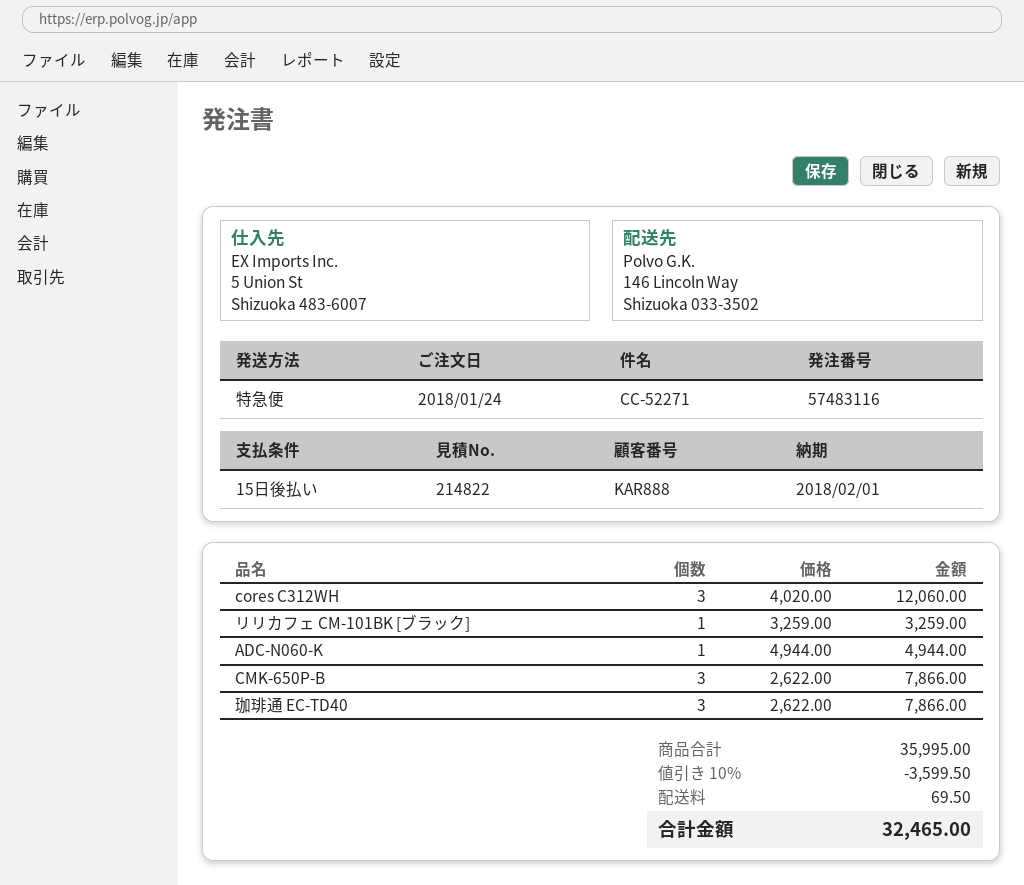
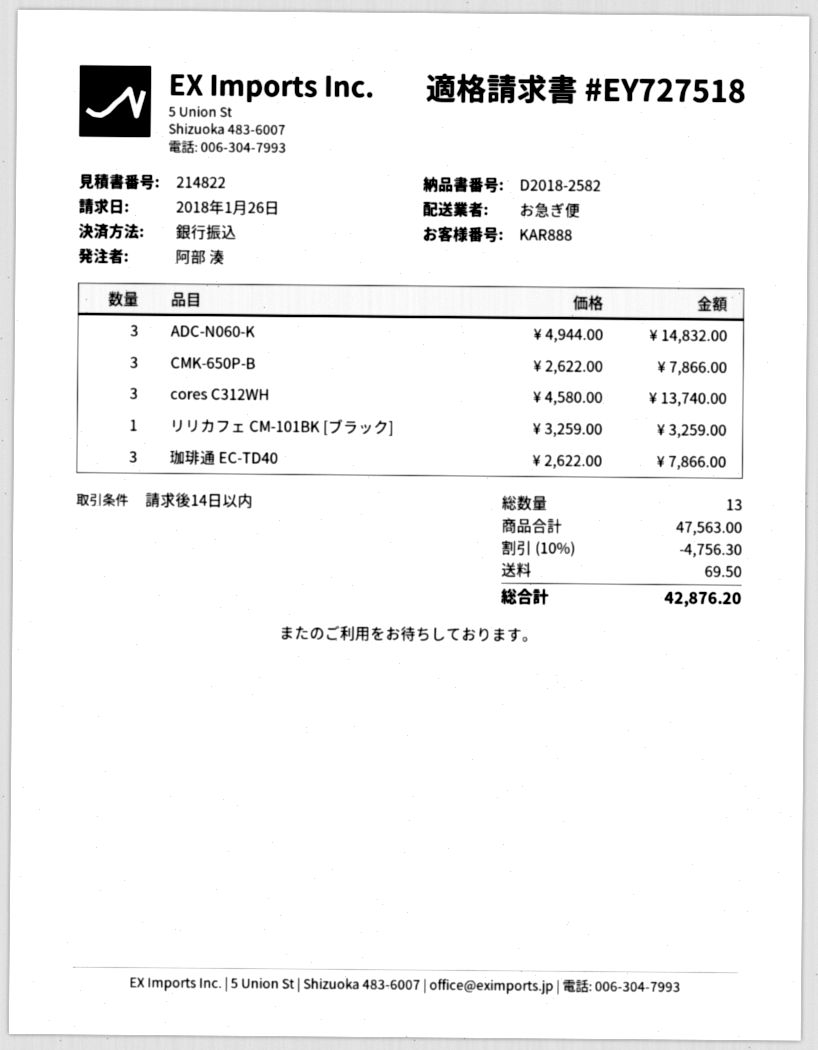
payment terms: 15 days -> 14 days
cores C312WH: 3 x 4020.00 = 12060.00 -> 3 x 4580.00 = 13740.00
ADC-N060-K: 1 x 4944.00 = 4944.00 -> 3 x 4944.00 = 14832.00
subtotal: 35995.00 -> 47563.00
discount: 10% = 3599.50 -> 10% = 4756.30
total: 32465.00 -> 42876.20

